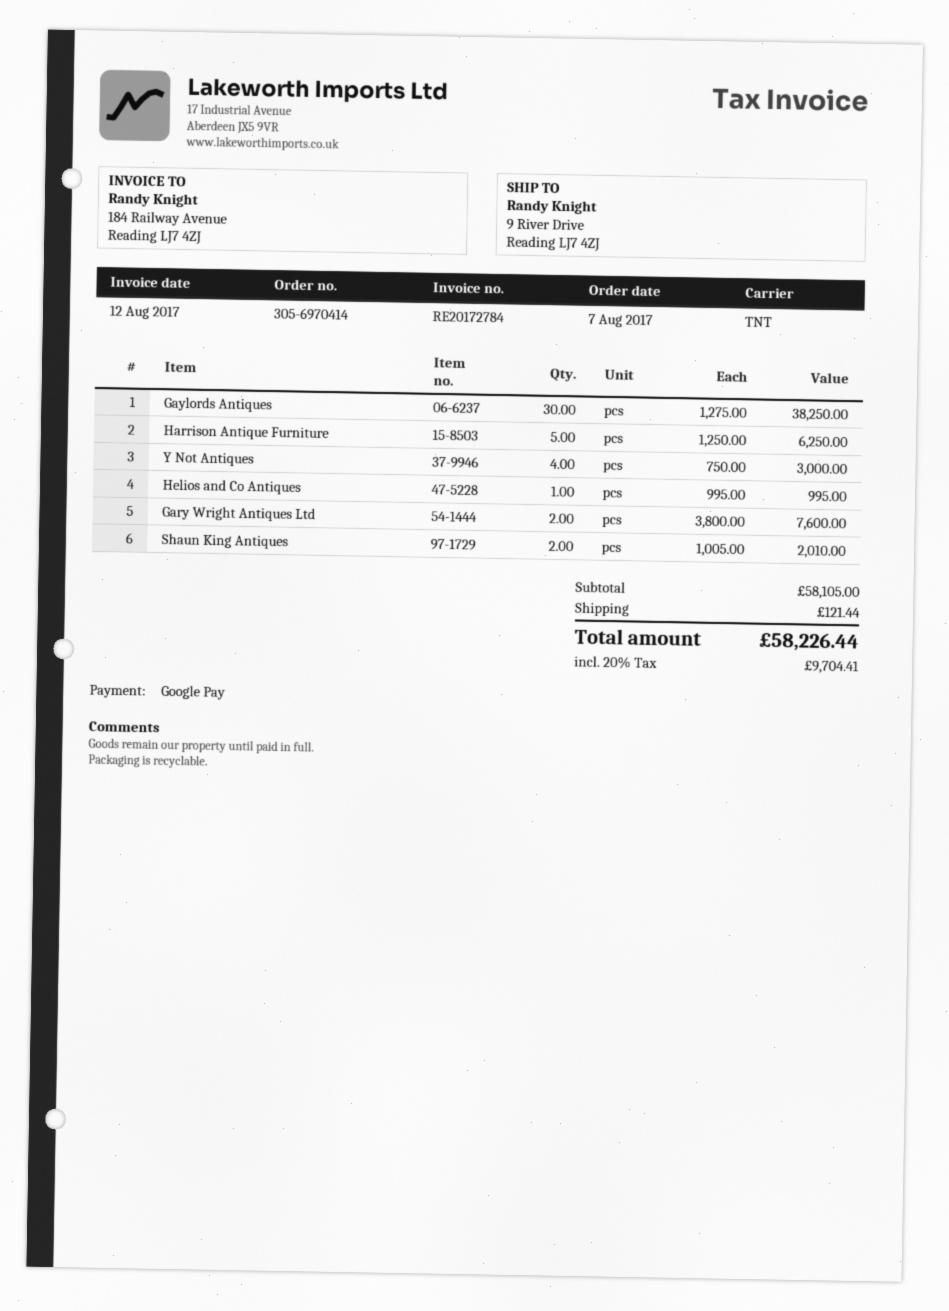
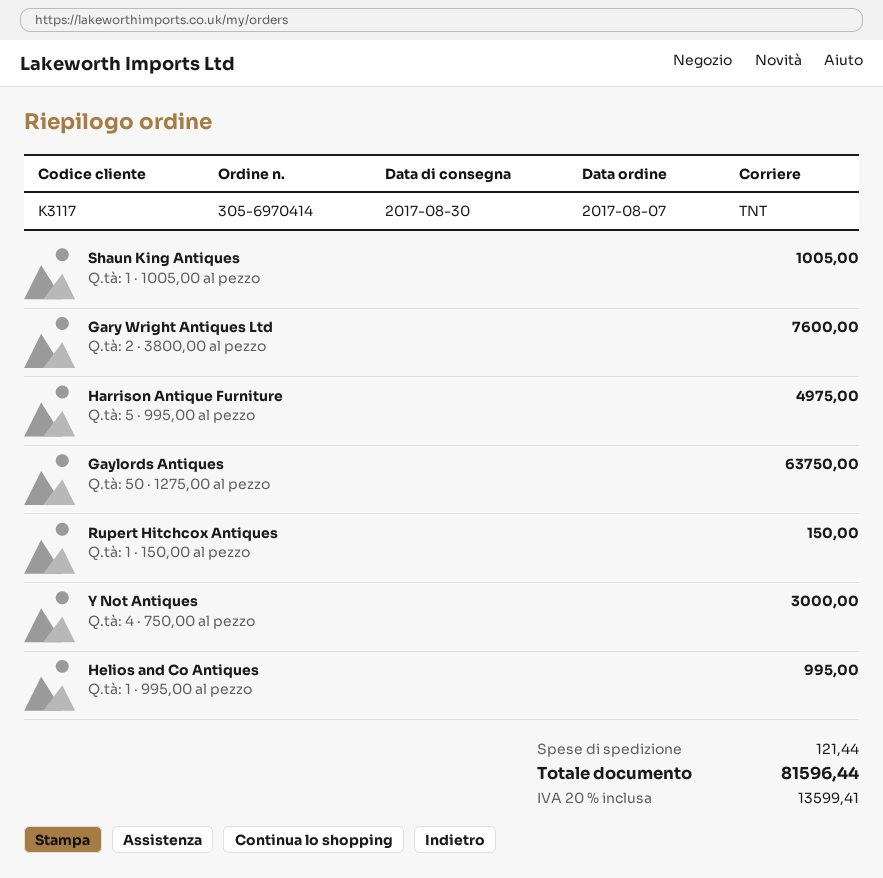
Gaylords Antiques: 30 x 1275.00 = 38250.00 -> 50 x 1275.00 = 63750.00
Harrison Antique Furniture: 5 x 1250.00 = 6250.00 -> 5 x 995.00 = 4975.00
Shaun King Antiques: 2 x 1005.00 = 2010.00 -> 1 x 1005.00 = 1005.00
Rupert Hitchcox Antiques: none -> 1 x 150.00 = 150.00
tax: 20% = 9704.41 -> 20% = 13599.41
total: 58226.44 -> 81596.44

